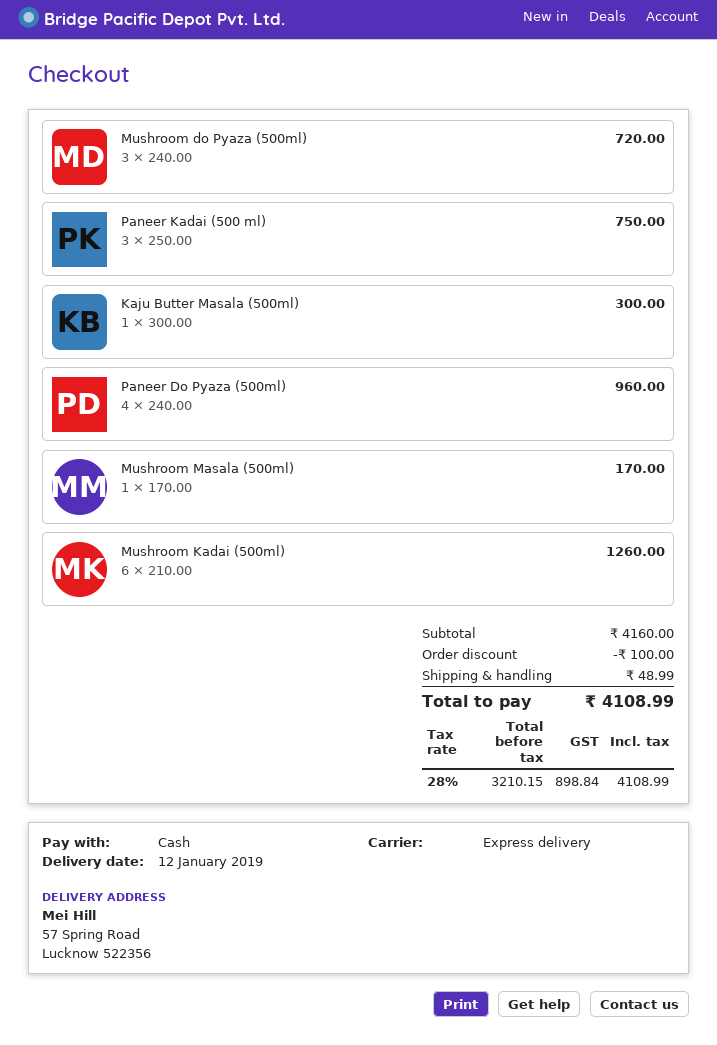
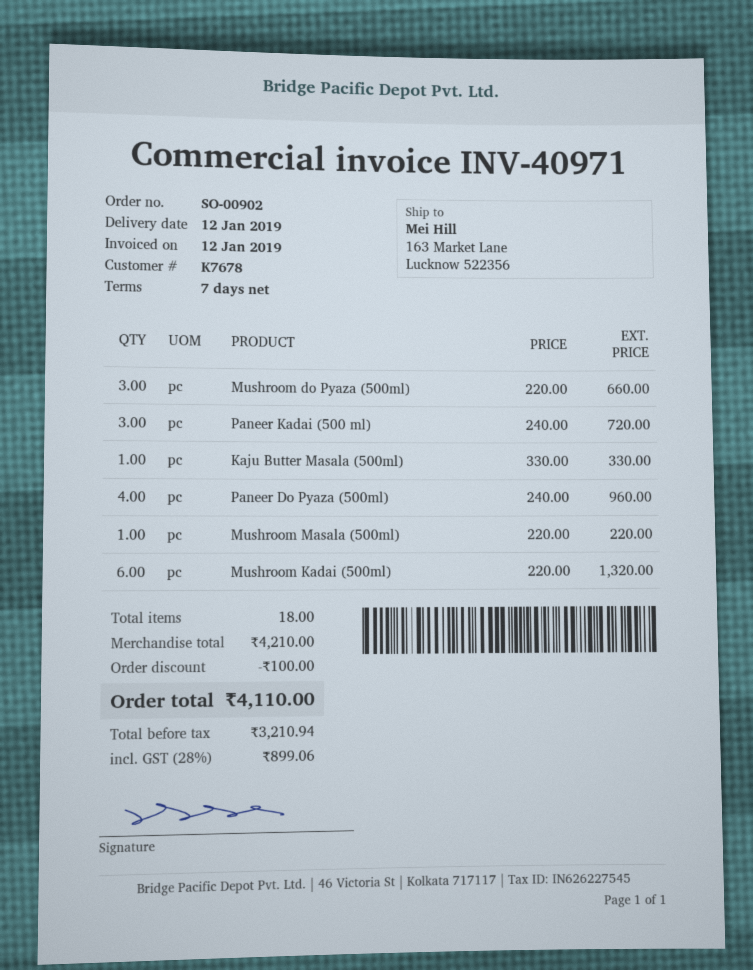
ship to: 57 Spring Road, Lucknow 522356 -> 163 Market Lane, Lucknow 522356
Mushroom do Pyaza (500ml): 3 x 240.00 = 720.00 -> 3 x 220.00 = 660.00
Paneer Kadai (500 ml): 3 x 250.00 = 750.00 -> 3 x 240.00 = 720.00
Kaju Butter Masala (500ml): 1 x 300.00 = 300.00 -> 1 x 330.00 = 330.00
Mushroom Masala (500ml): 1 x 170.00 = 170.00 -> 1 x 220.00 = 220.00
Mushroom Kadai (500ml): 6 x 210.00 = 1260.00 -> 6 x 220.00 = 1320.00
subtotal: 4160.00 -> 4210.00
shipping: 48.99 -> none
net: 3210.15 -> 3210.94
tax: 28% = 898.84 -> 28% = 899.06
total: 4108.99 -> 4110.00

